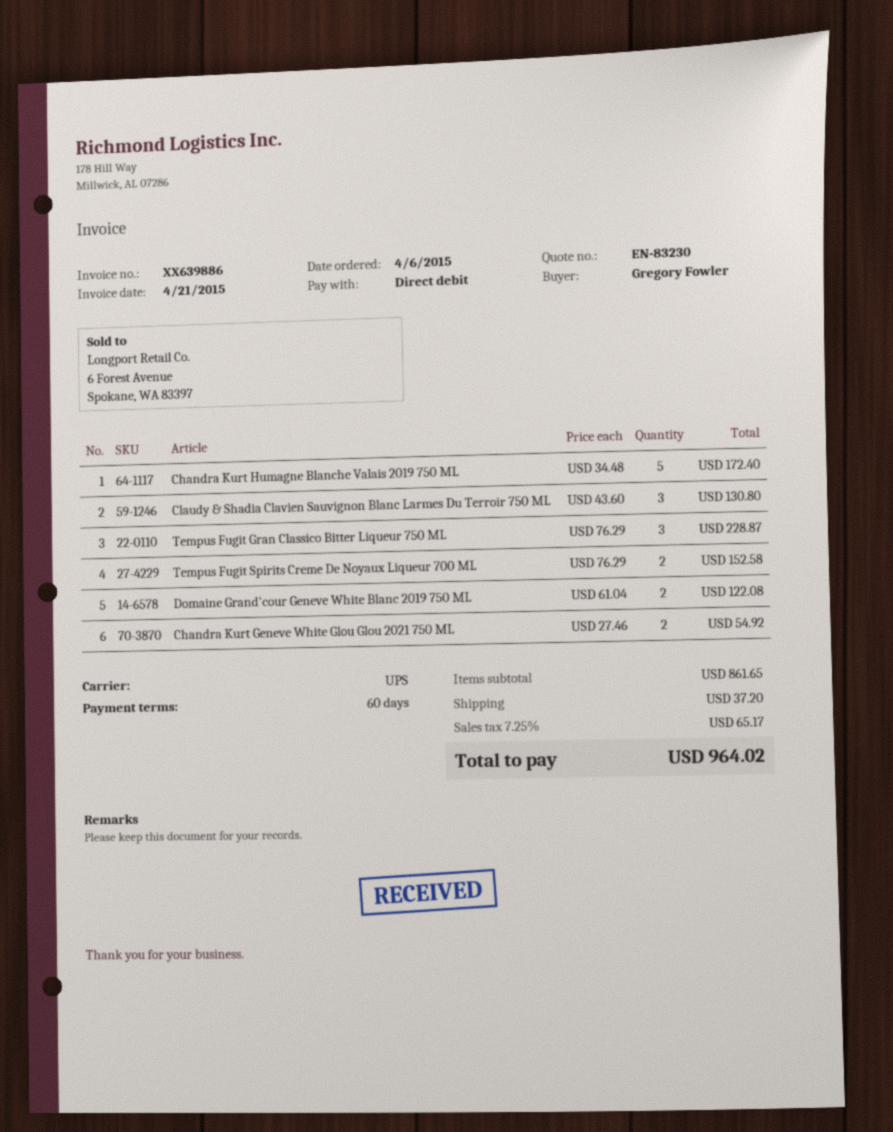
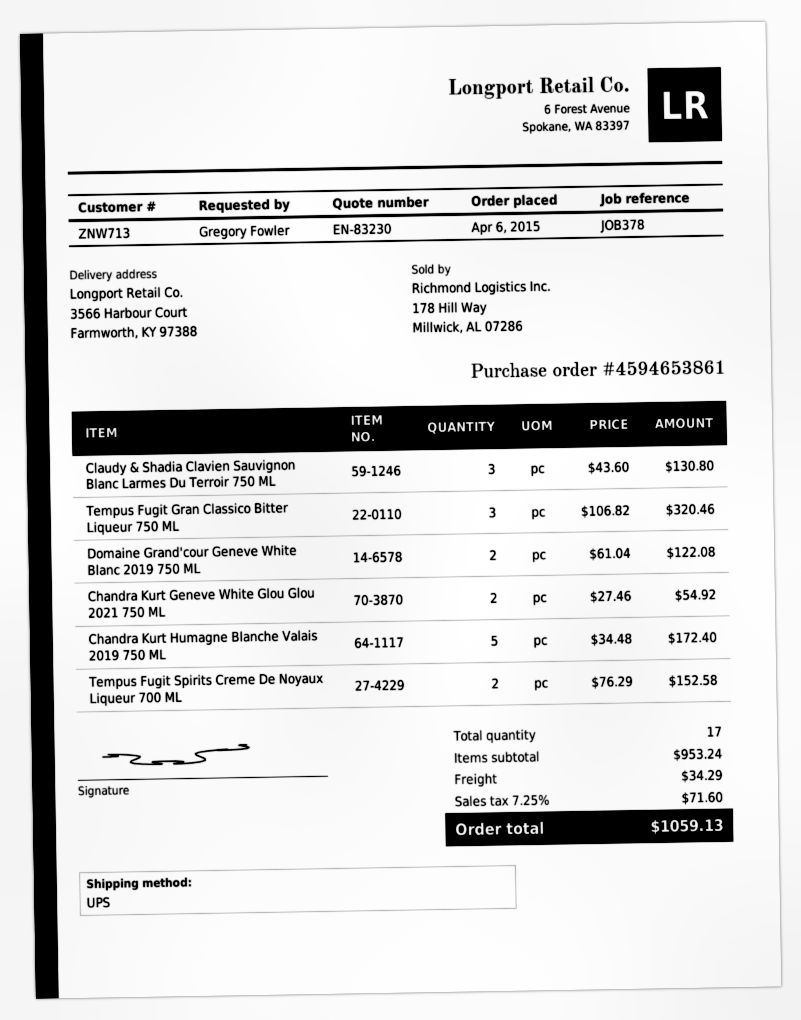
Tempus Fugit Gran Classico Bitter Liqueur 750 ML: 3 x 76.29 = 228.87 -> 3 x 106.82 = 320.46
subtotal: 861.65 -> 953.24
shipping: 37.20 -> 34.29
tax: 7.25% = 65.17 -> 7.25% = 71.60
total: 964.02 -> 1059.13

